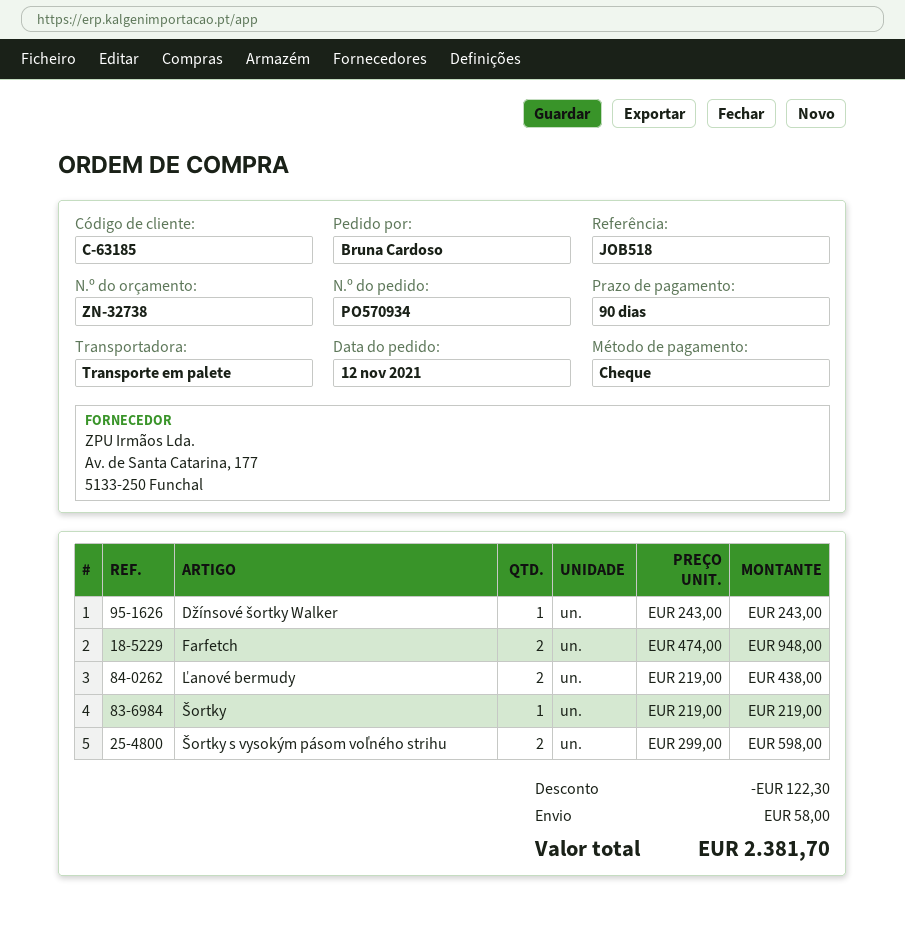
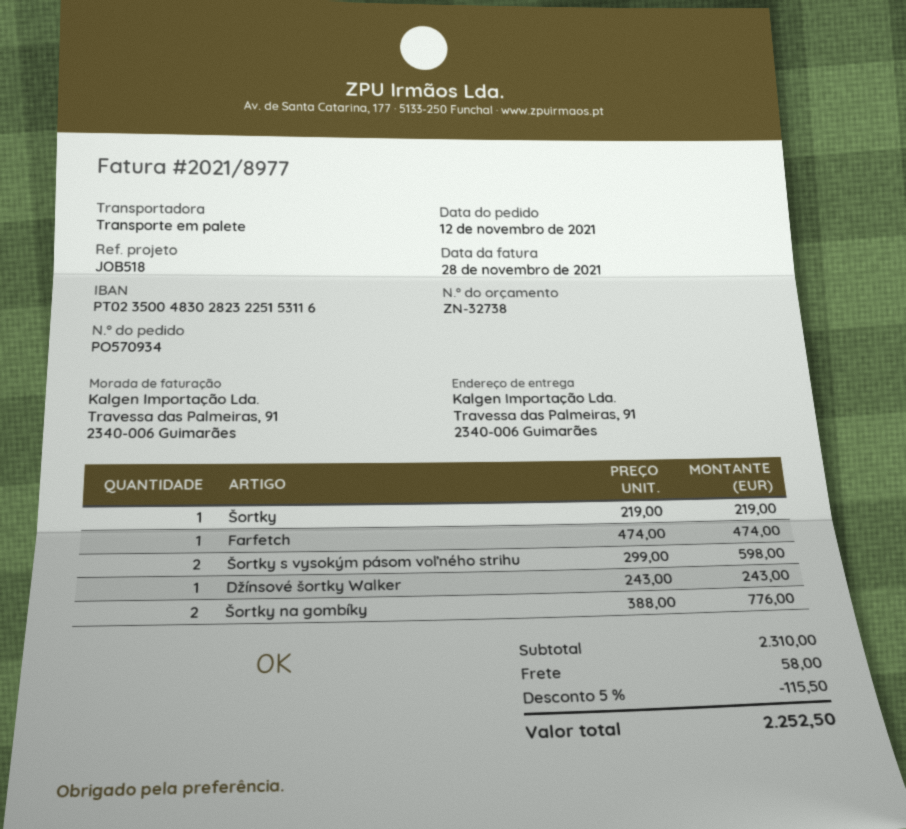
Farfetch: 2 x 474.00 = 948.00 -> 1 x 474.00 = 474.00
Ľanové bermudy: 2 x 219.00 = 438.00 -> none
Šortky na gombíky: none -> 2 x 388.00 = 776.00
discount: 122.30 -> 115.50
total: 2381.70 -> 2252.50

